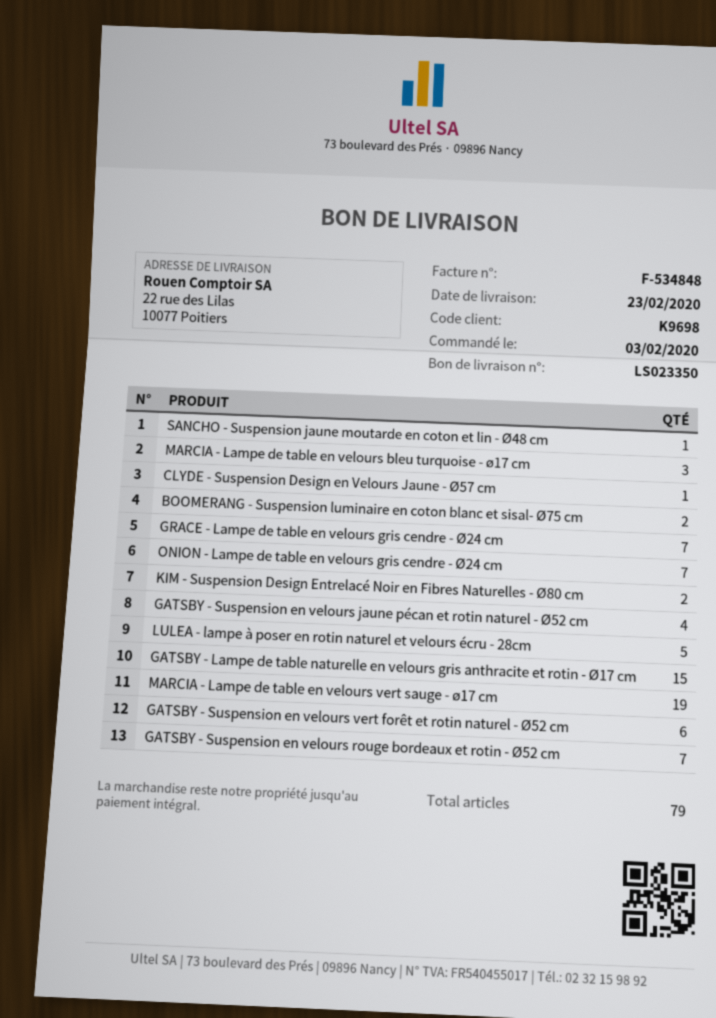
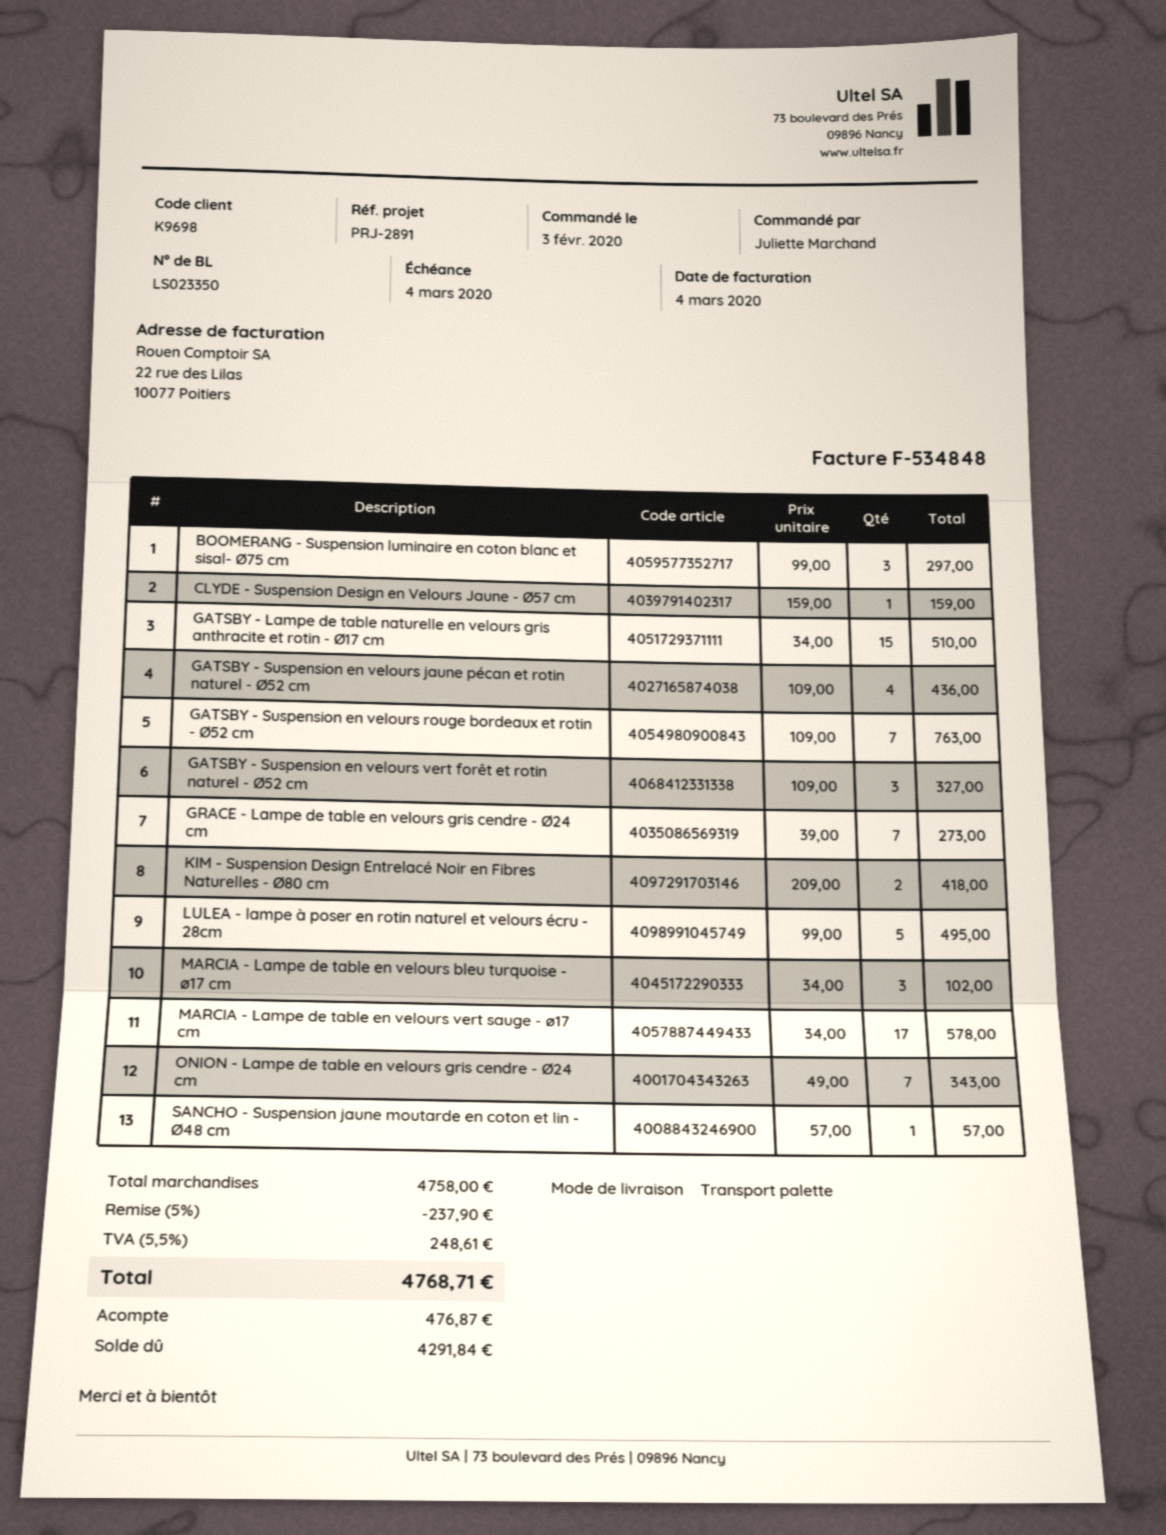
BOOMERANG - Suspension luminaire en coton blanc et sisal- Ø75 cm: 2 -> 3
MARCIA - Lampe de table en velours vert sauge - ø17 cm: 19 -> 17
GATSBY - Suspension en velours vert forêt et rotin naturel - Ø52 cm: 6 -> 3

